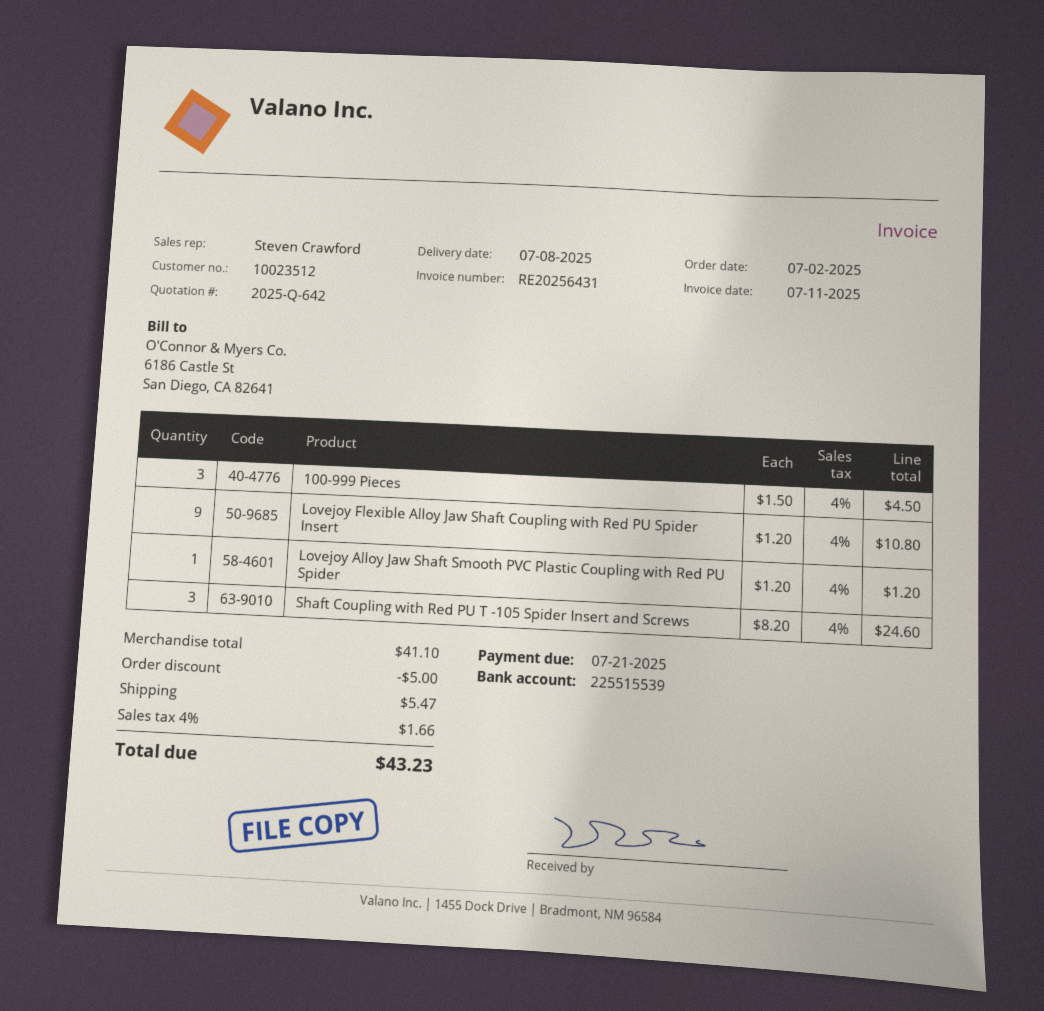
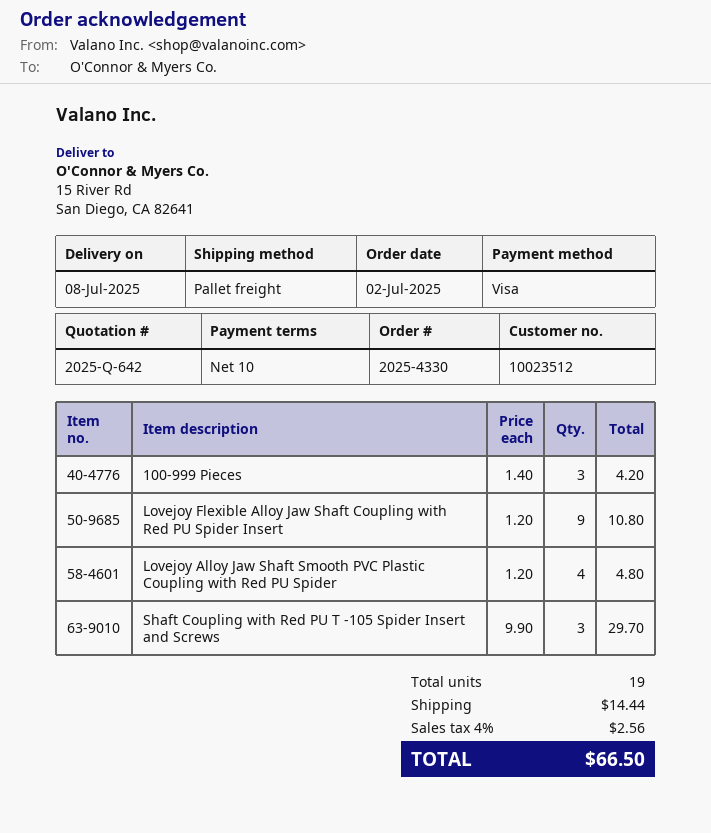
100-999 Pieces: 3 x 1.50 = 4.50 -> 3 x 1.40 = 4.20
Lovejoy Alloy Jaw Shaft Smooth PVC Plastic Coupling with Red PU Spider: 1 x 1.20 = 1.20 -> 4 x 1.20 = 4.80
Shaft Coupling with Red PU T -105 Spider Insert and Screws: 3 x 8.20 = 24.60 -> 3 x 9.90 = 29.70
discount: 5.00 -> none
shipping: 5.47 -> 14.44
tax: 4% = 1.66 -> 4% = 2.56
total: 43.23 -> 66.50

